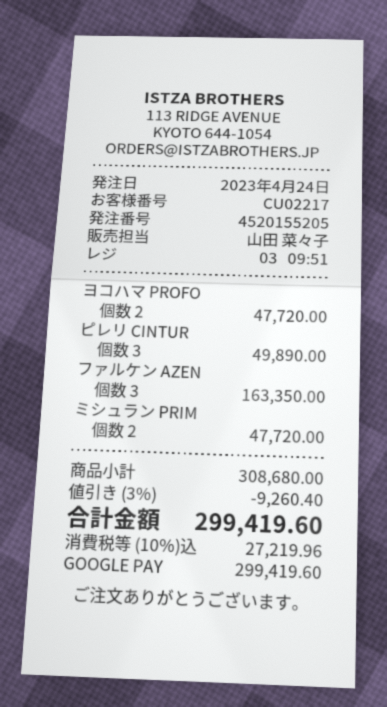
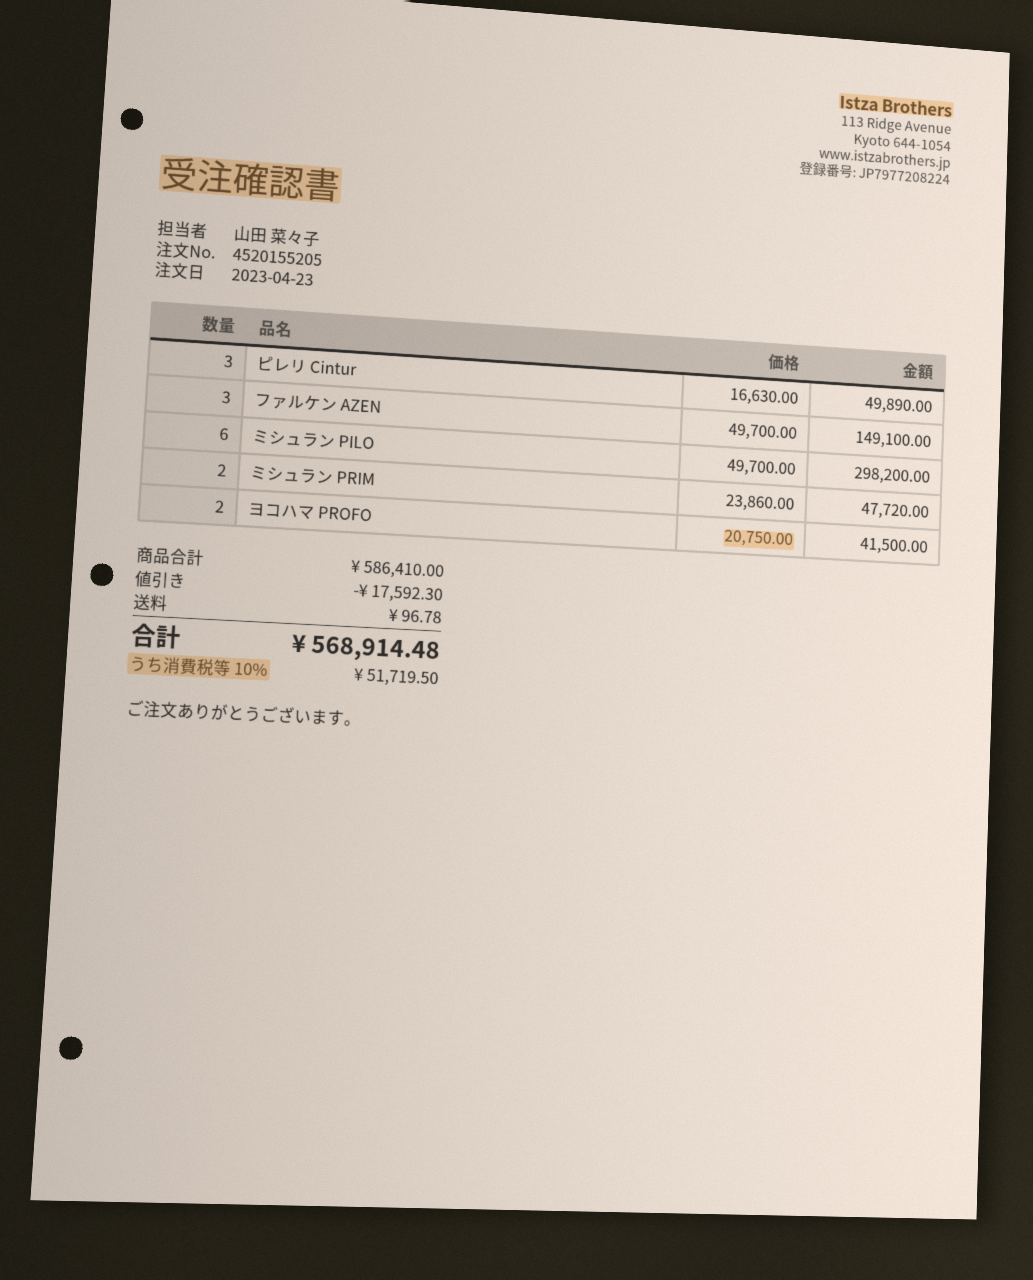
order date: 2023-04-24 -> 2023-04-23
ヨコハマ PROFO: 2 for 47720.00 -> 2 for 41500.00
ファルケン AZEN: 3 for 163350.00 -> 3 for 149100.00
ミシュラン PILO: none -> 6 for 298200.00
subtotal: 308680.00 -> 586410.00
discount: 9260.40 -> 17592.30
shipping: none -> 96.78
tax: 10% = 27219.96 -> 10% = 51719.50
total: 299419.60 -> 568914.48

